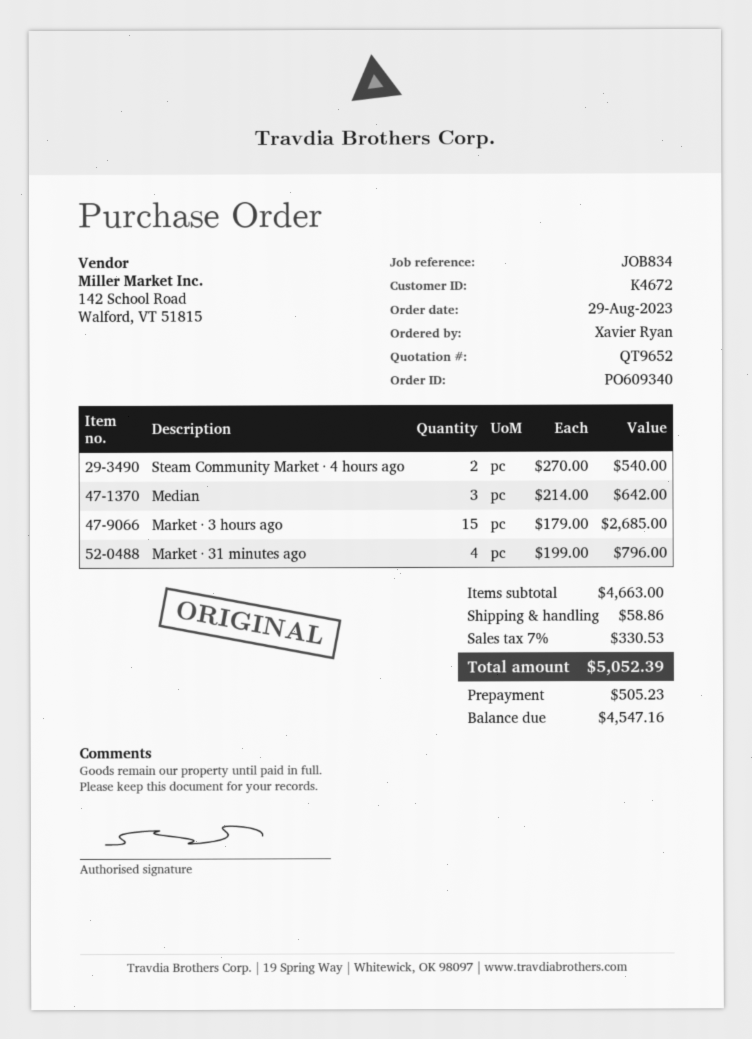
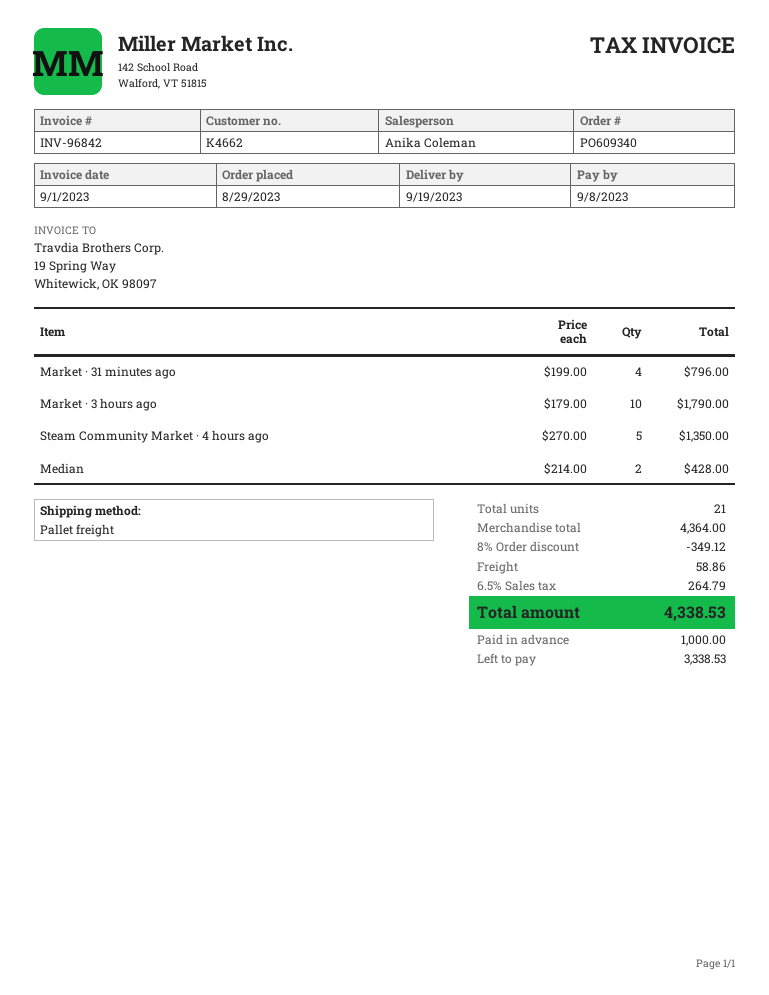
customer number: K4672 -> K4662
Steam Community Market · 4 hours ago: 2 x 270.00 = 540.00 -> 5 x 270.00 = 1350.00
Median: 3 x 214.00 = 642.00 -> 2 x 214.00 = 428.00
Market · 3 hours ago: 15 x 179.00 = 2685.00 -> 10 x 179.00 = 1790.00
subtotal: 4663.00 -> 4364.00
discount: none -> 8% = 349.12
tax: 7% = 330.53 -> 6.5% = 264.79
total: 5052.39 -> 4338.53
deposit: 505.23 -> 1000.00
balance: 4547.16 -> 3338.53

